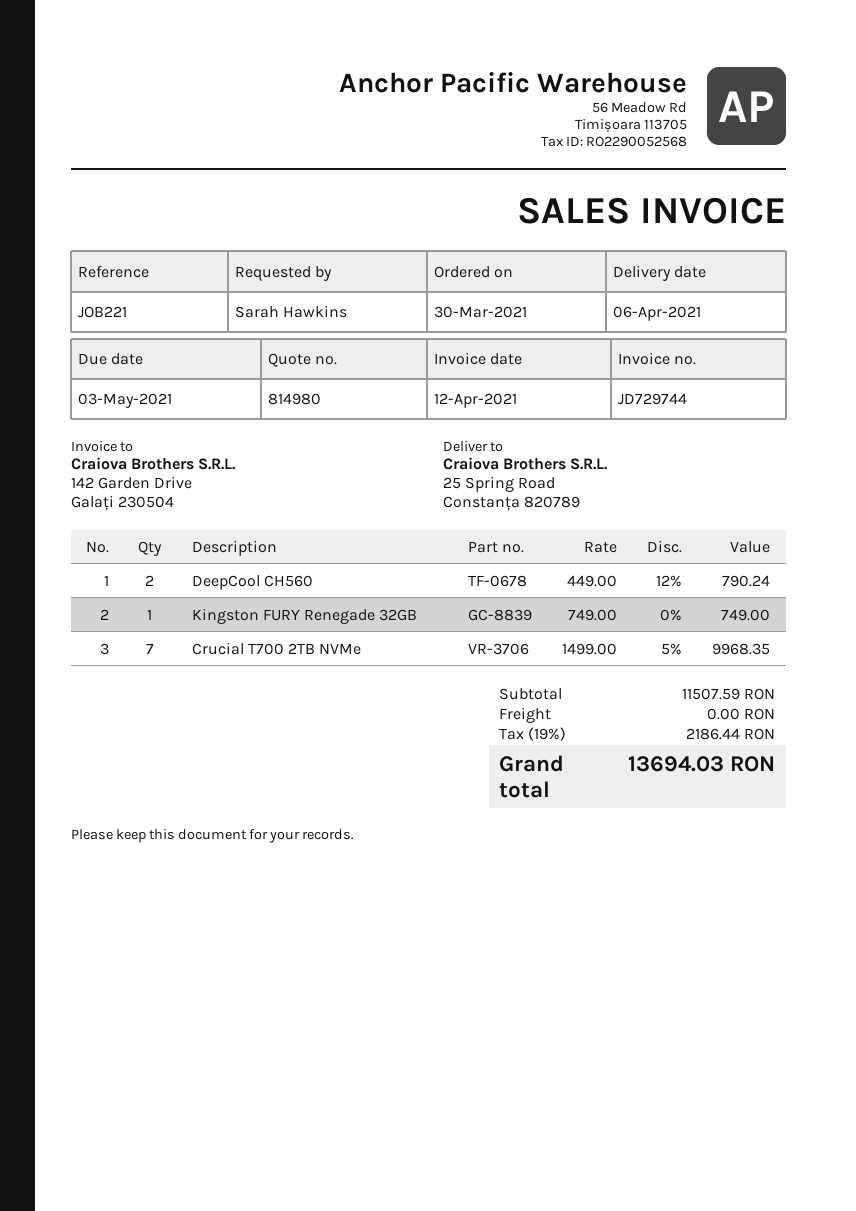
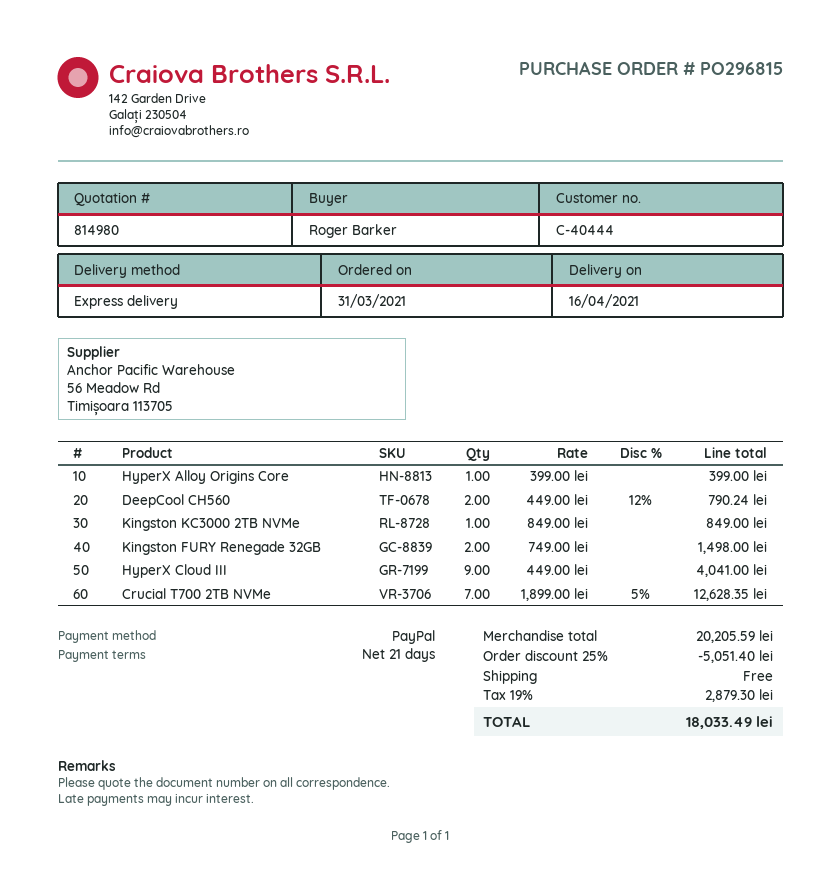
order date: 2021-03-30 -> 2021-03-31
delivery date: 2021-04-06 -> 2021-04-16
ordered by: Sarah Hawkins -> Roger Barker
Kingston FURY Renegade 32GB: 1 x 749.00 = 749.00 -> 2 x 749.00 = 1498.00
Crucial T700 2TB NVMe: 7 x 1499.00 - 5% = 9968.35 -> 7 x 1899.00 - 5% = 12628.35
HyperX Alloy Origins Core: none -> 1 x 399.00 = 399.00
Kingston KC3000 2TB NVMe: none -> 1 x 849.00 = 849.00
HyperX Cloud III: none -> 9 x 449.00 = 4041.00
subtotal: 11507.59 -> 20205.59
discount: none -> 25% = 5051.40
tax: 19% = 2186.44 -> 19% = 2879.30
total: 13694.03 -> 18033.49

